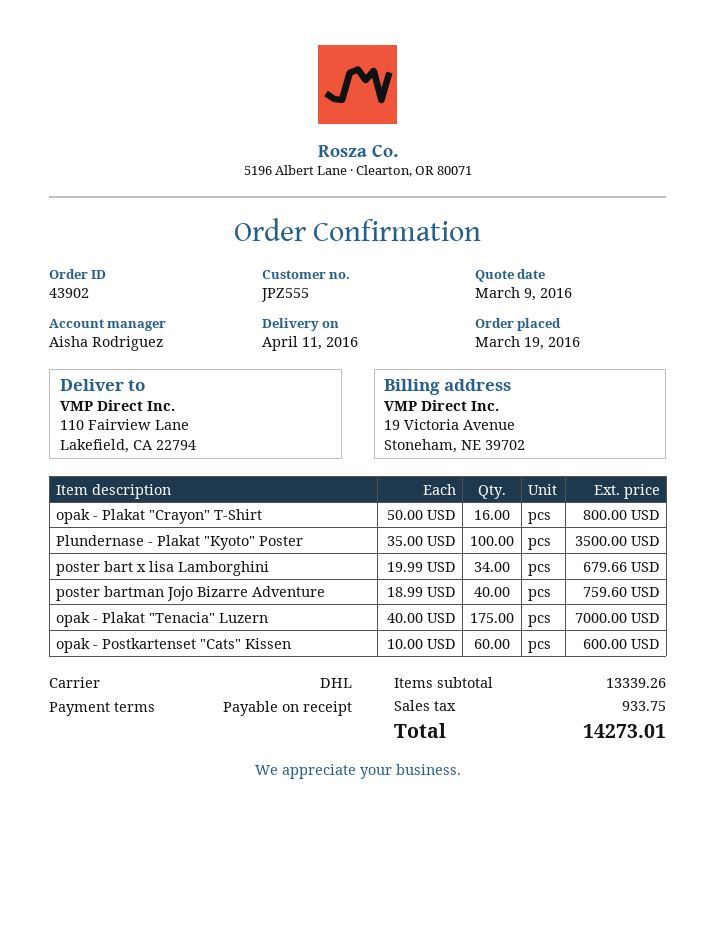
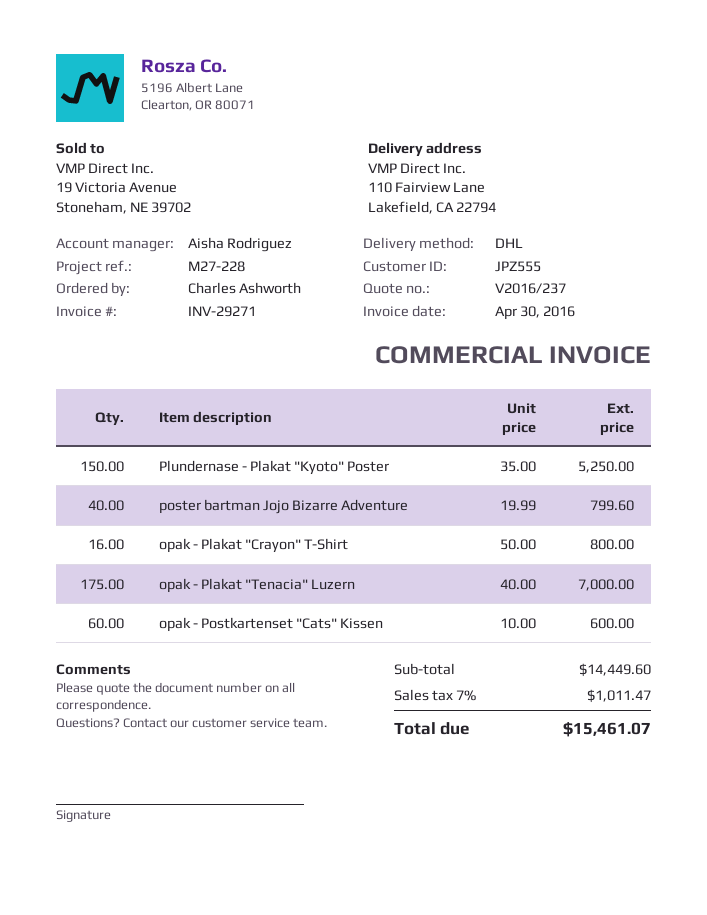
Plundernase - Plakat "Kyoto" Poster: 100 x 35.00 = 3500.00 -> 150 x 35.00 = 5250.00
poster bart x lisa Lamborghini: 34 x 19.99 = 679.66 -> none
poster bartman Jojo Bizarre Adventure: 40 x 18.99 = 759.60 -> 40 x 19.99 = 799.60
subtotal: 13339.26 -> 14449.60
tax: 933.75 -> 1011.47
total: 14273.01 -> 15461.07

